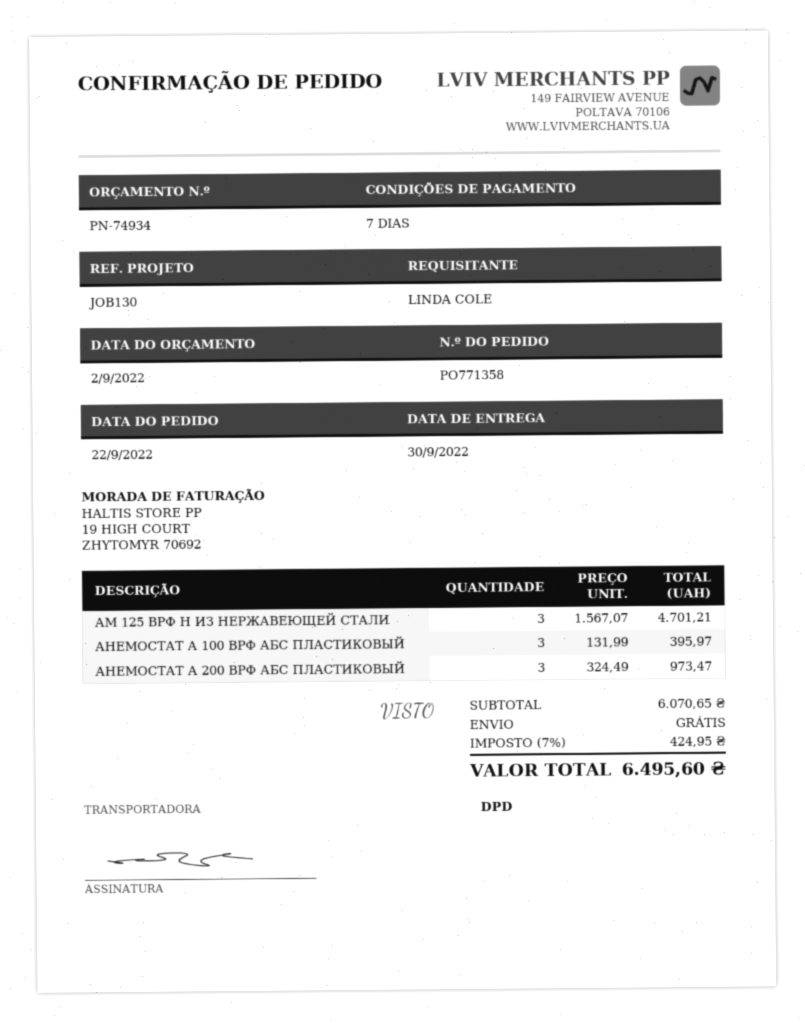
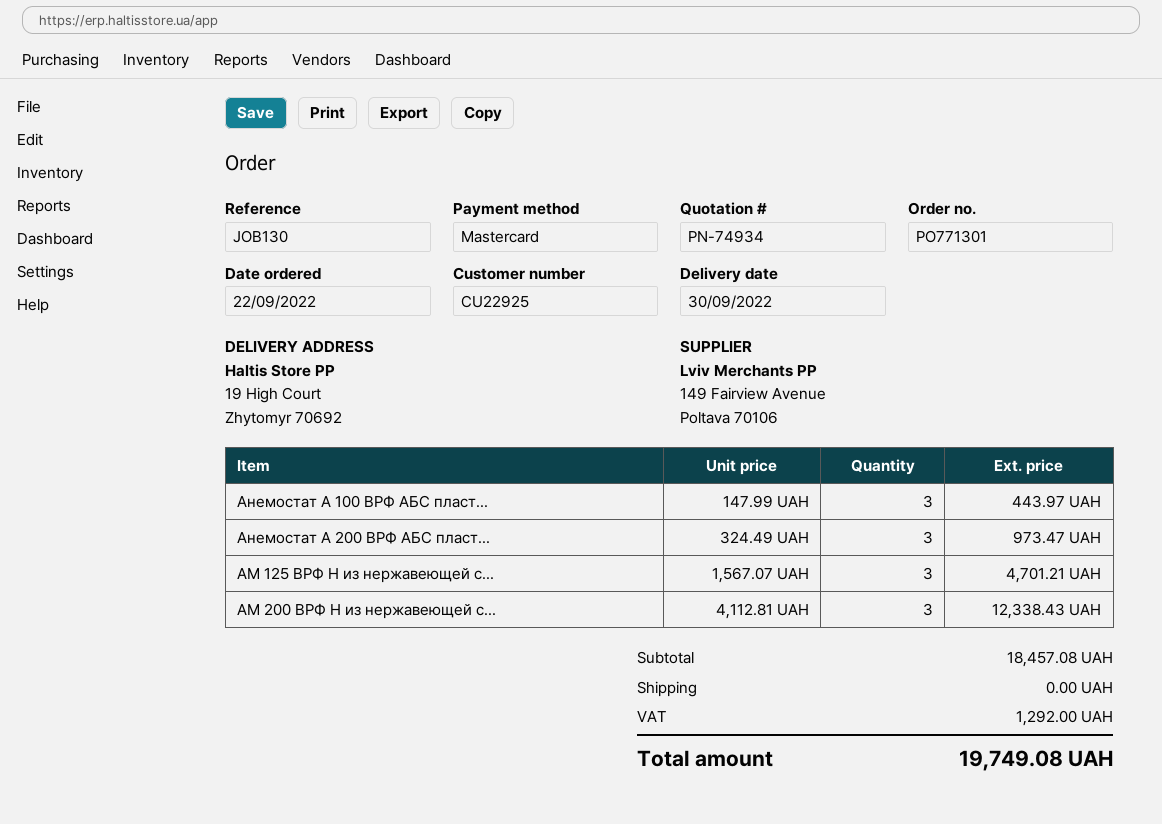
order number: PO771358 -> PO771301
АНЕМОСТАТ А 100 ВРФ АБС ПЛАСТИКОВЫЙ: 3 x 131.99 = 395.97 -> 3 x 147.99 = 443.97
АМ 200 ВРФ Н из нержавеющей с...: none -> 3 x 4112.81 = 12338.43
subtotal: 6070.65 -> 18457.08
tax: 424.95 -> 1292.00
total: 6495.60 -> 19749.08

